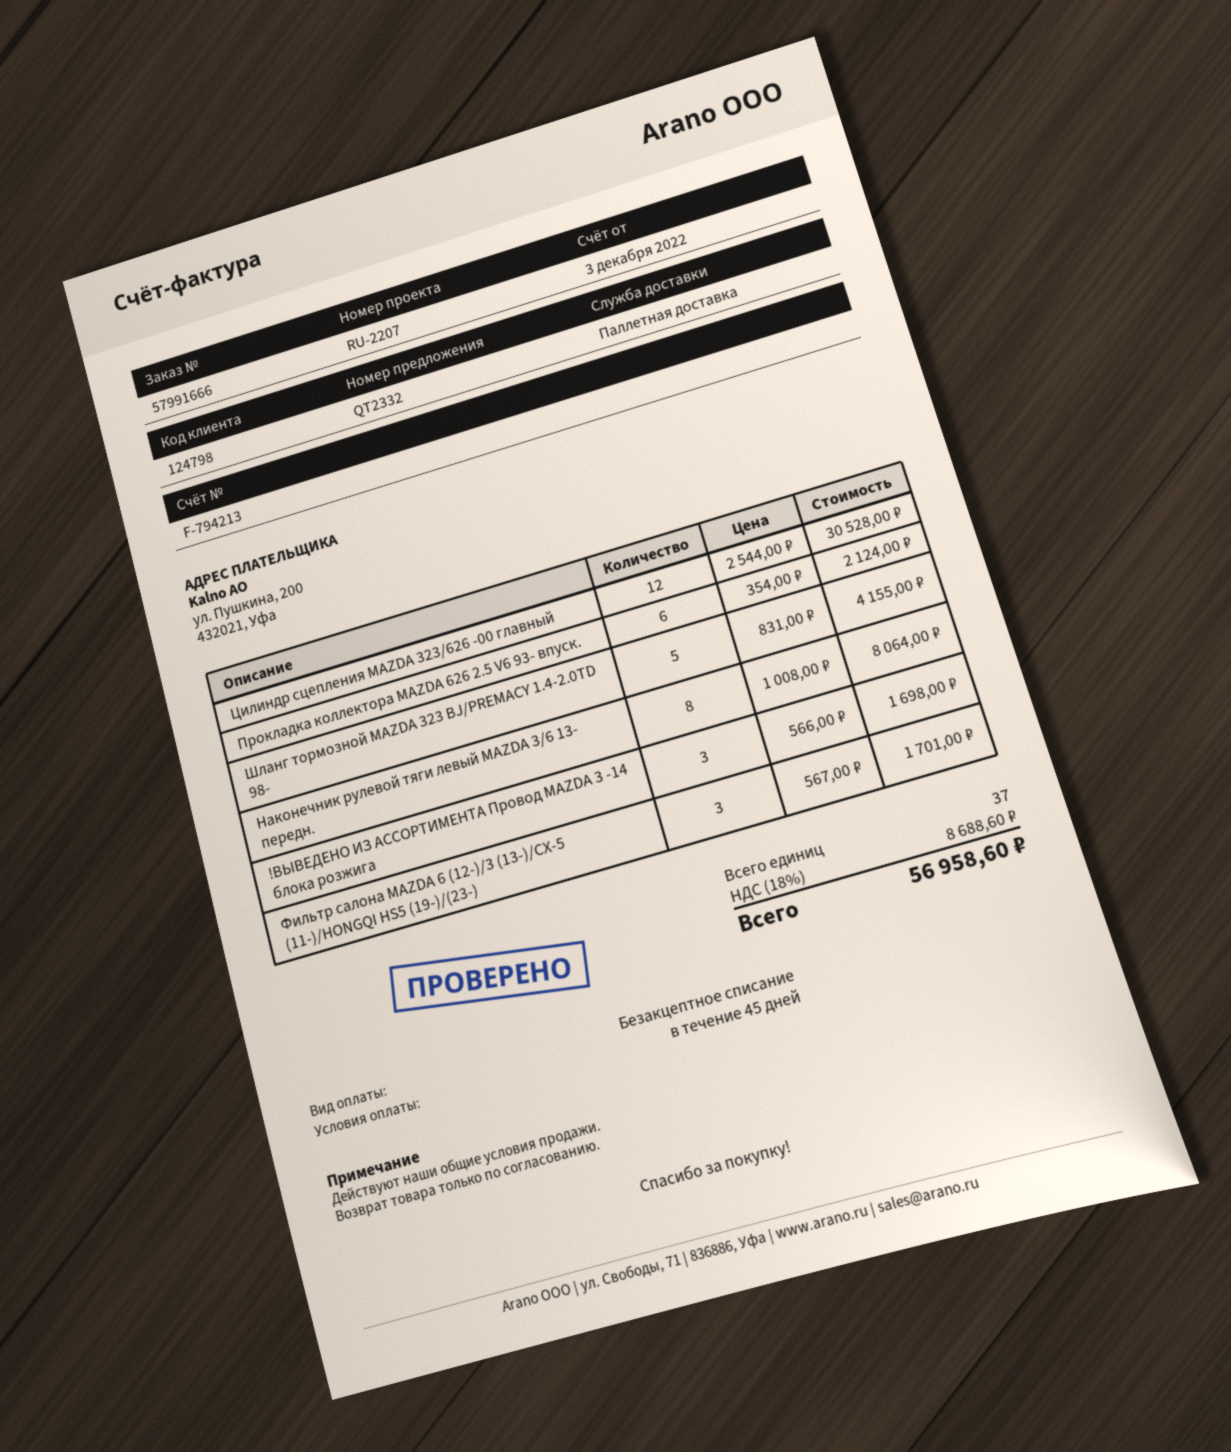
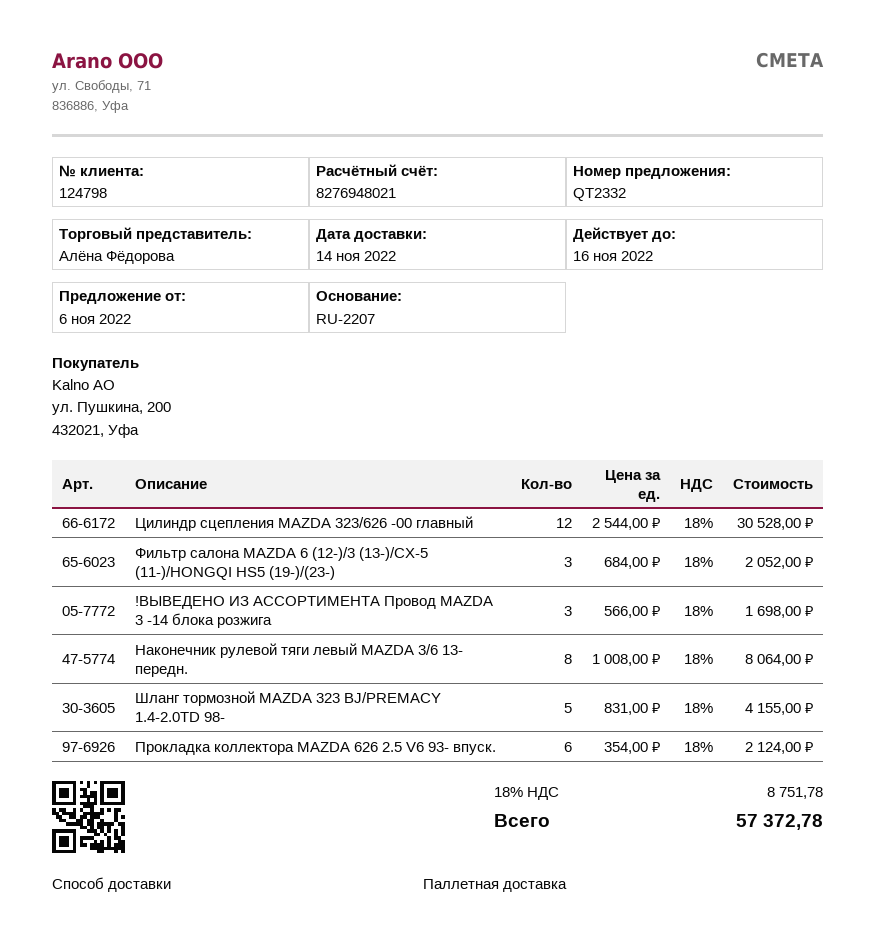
Фильтр салона MAZDA 6 (12-)/3 (13-)/CX-5 (11-)/HONGQI HS5 (19-)/(23-): 3 x 567.00 = 1701.00 -> 3 x 684.00 = 2052.00
tax: 18% = 8688.60 -> 18% = 8751.78
total: 56958.60 -> 57372.78

